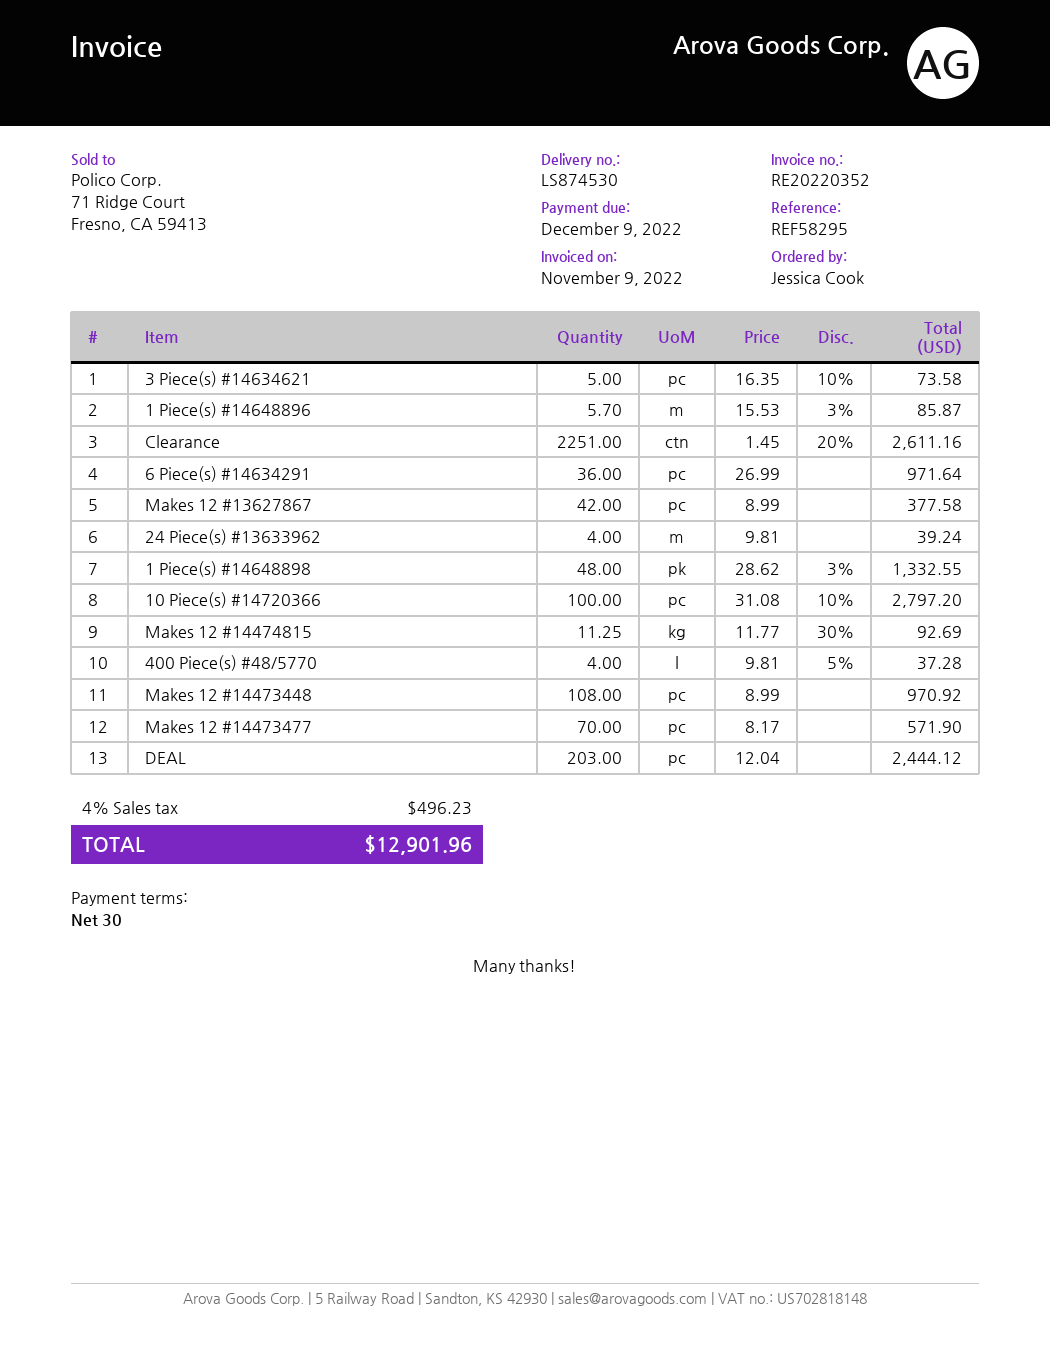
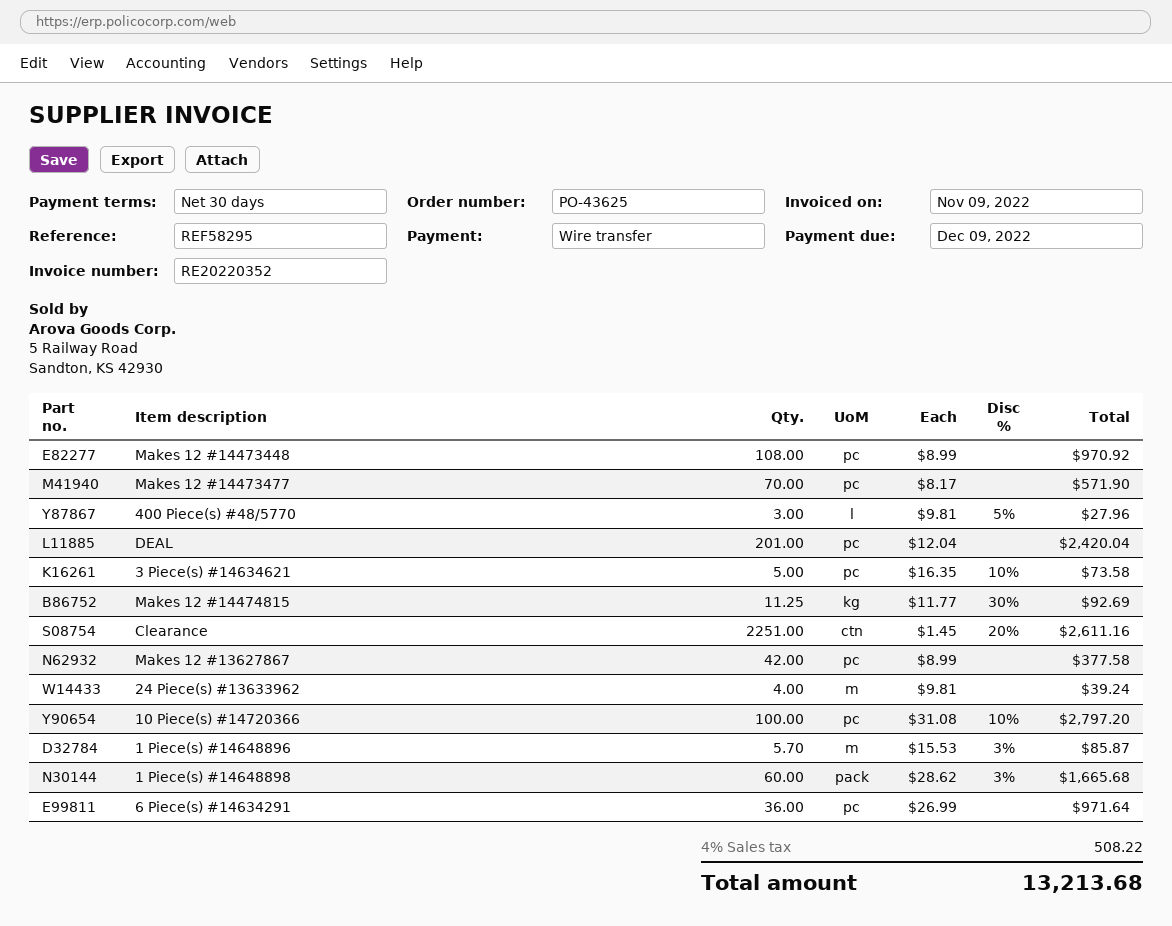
1 Piece(s) #14648898: 48 x 28.62 - 3% = 1332.55 -> 60 x 28.62 - 3% = 1665.68
400 Piece(s) #48/5770: 4 x 9.81 - 5% = 37.28 -> 3 x 9.81 - 5% = 27.96
DEAL: 203 x 12.04 = 2444.12 -> 201 x 12.04 = 2420.04
tax: 4% = 496.23 -> 4% = 508.22
total: 12901.96 -> 13213.68

